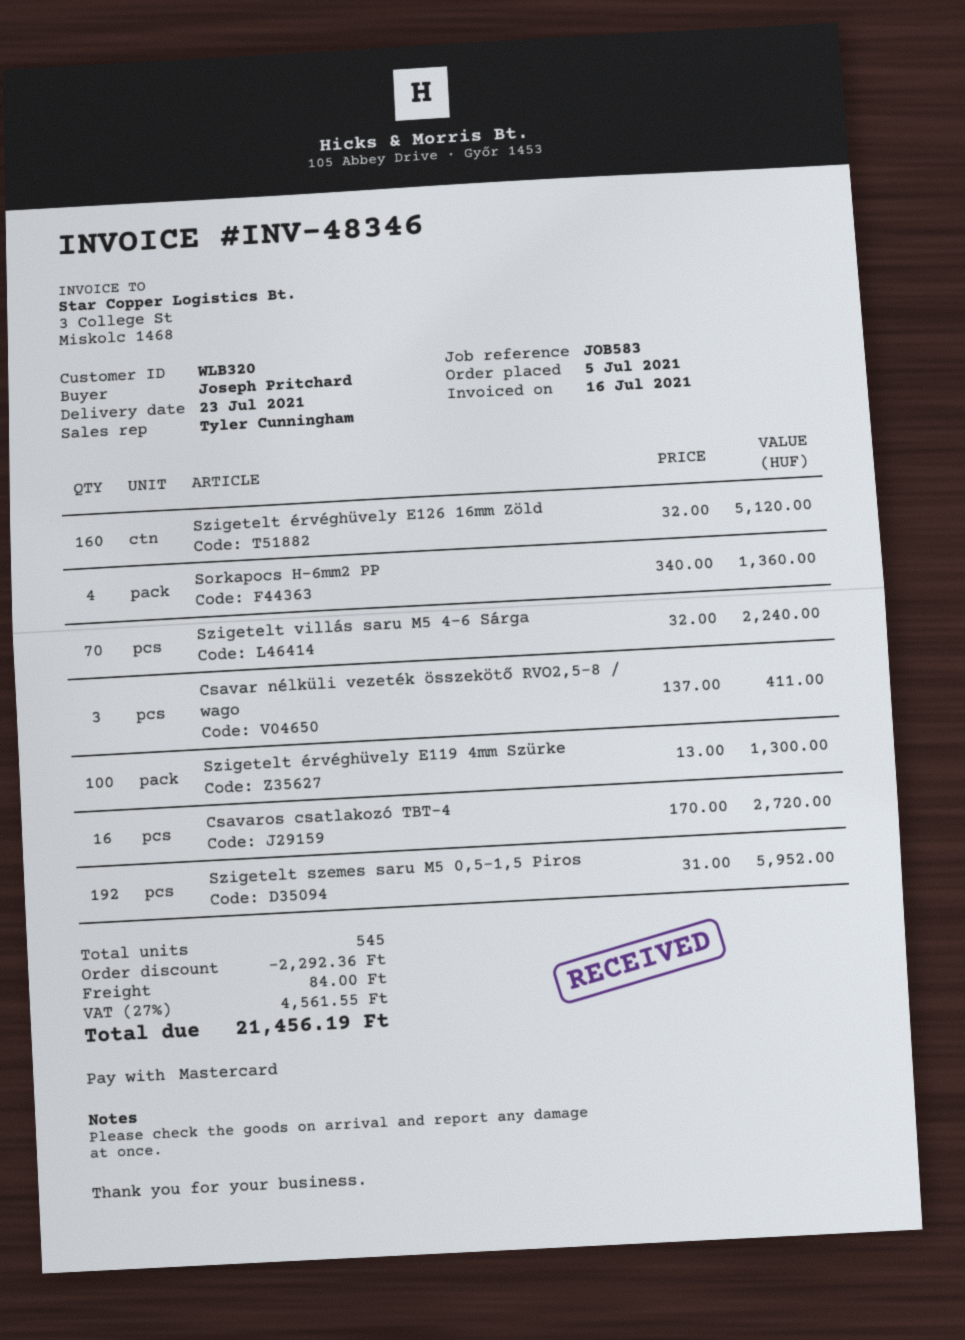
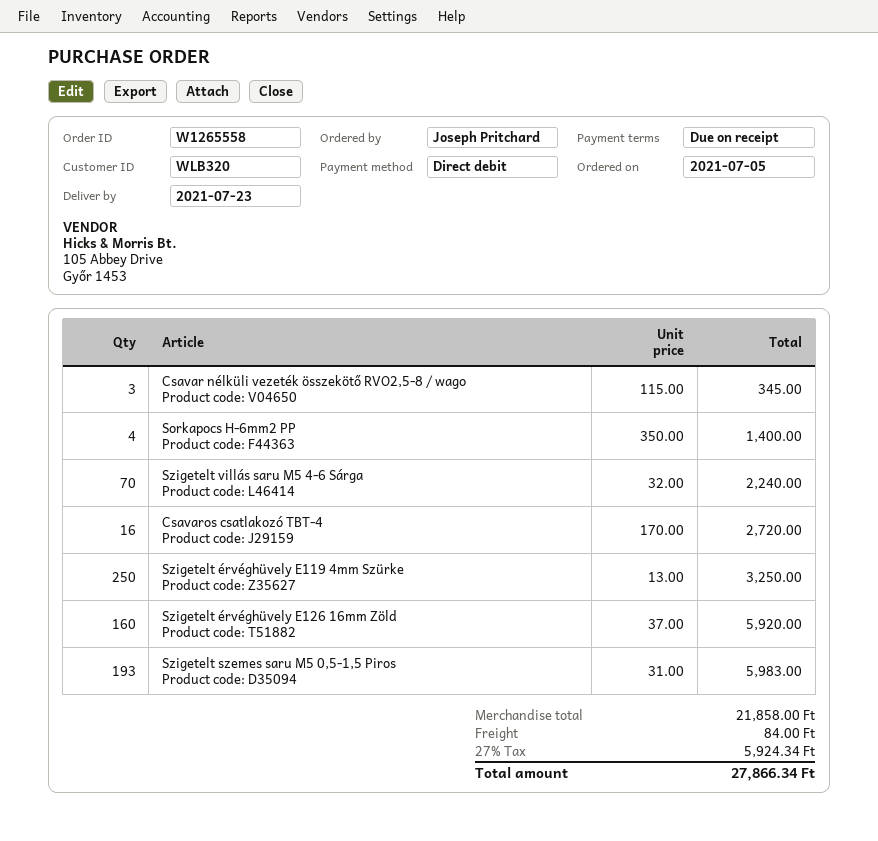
payment method: Mastercard -> direct debit
Szigetelt érvéghüvely E126 16mm Zöld: 160 x 32.00 = 5120.00 -> 160 x 37.00 = 5920.00
Sorkapocs H-6mm2 PP: 4 x 340.00 = 1360.00 -> 4 x 350.00 = 1400.00
Csavar nélküli vezeték összekötő RVO2,5-8 / wago: 3 x 137.00 = 411.00 -> 3 x 115.00 = 345.00
Szigetelt érvéghüvely E119 4mm Szürke: 100 x 13.00 = 1300.00 -> 250 x 13.00 = 3250.00
Szigetelt szemes saru M5 0,5-1,5 Piros: 192 x 31.00 = 5952.00 -> 193 x 31.00 = 5983.00
discount: 2292.36 -> none
tax: 27% = 4561.55 -> 27% = 5924.34
total: 21456.19 -> 27866.34

